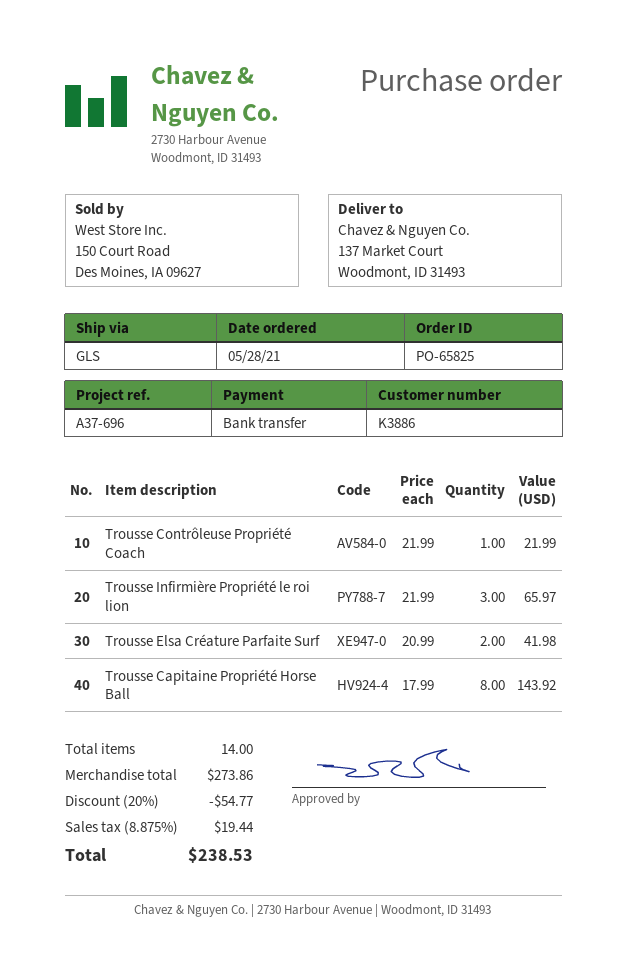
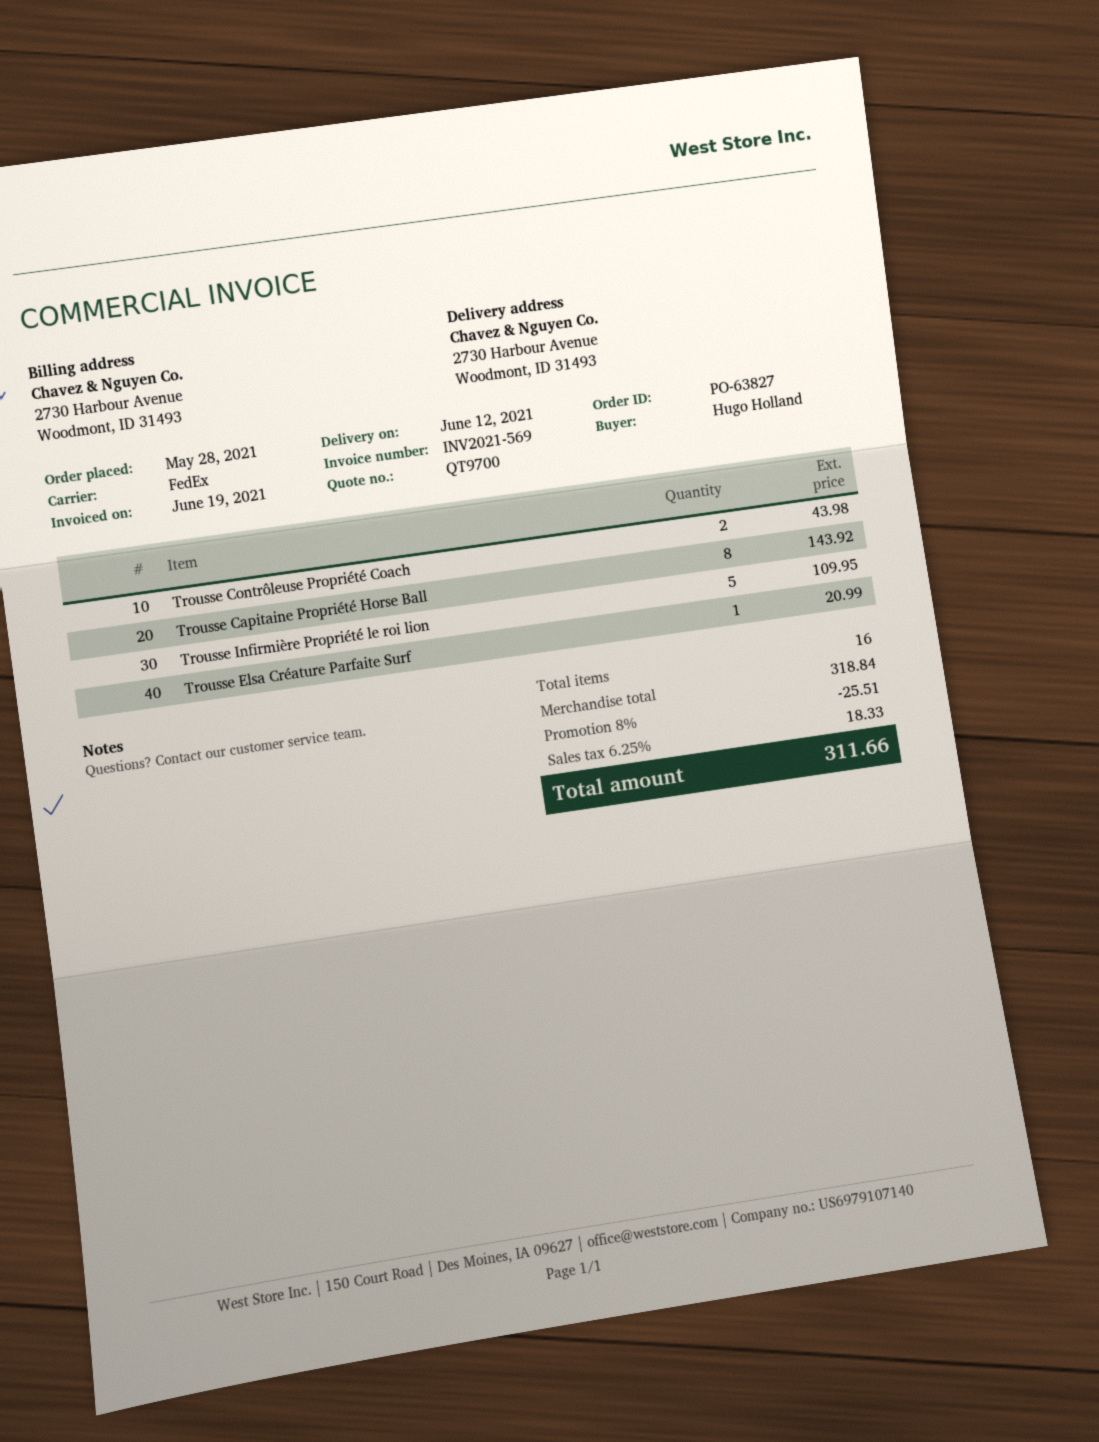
order number: PO-65825 -> PO-63827
shipping method: GLS -> FedEx
ship to: 137 Market Court, Woodmont, ID 31493 -> 2730 Harbour Avenue, Woodmont, ID 31493
Trousse Contrôleuse Propriété Coach: 1 for 21.99 -> 2 for 43.98
Trousse Infirmière Propriété le roi lion: 3 for 65.97 -> 5 for 109.95
Trousse Elsa Créature Parfaite Surf: 2 for 41.98 -> 1 for 20.99
total quantity: 14 -> 16
subtotal: 273.86 -> 318.84
discount: 20% = 54.77 -> 8% = 25.51
tax: 8.875% = 19.44 -> 6.25% = 18.33
total: 238.53 -> 311.66

